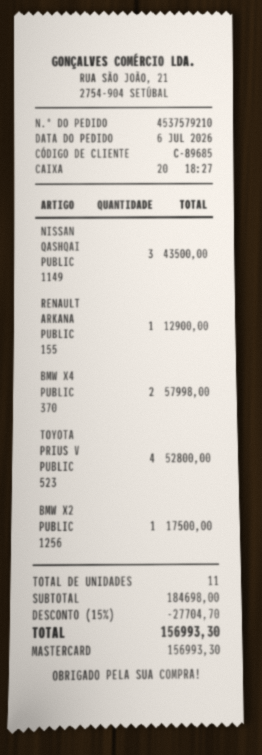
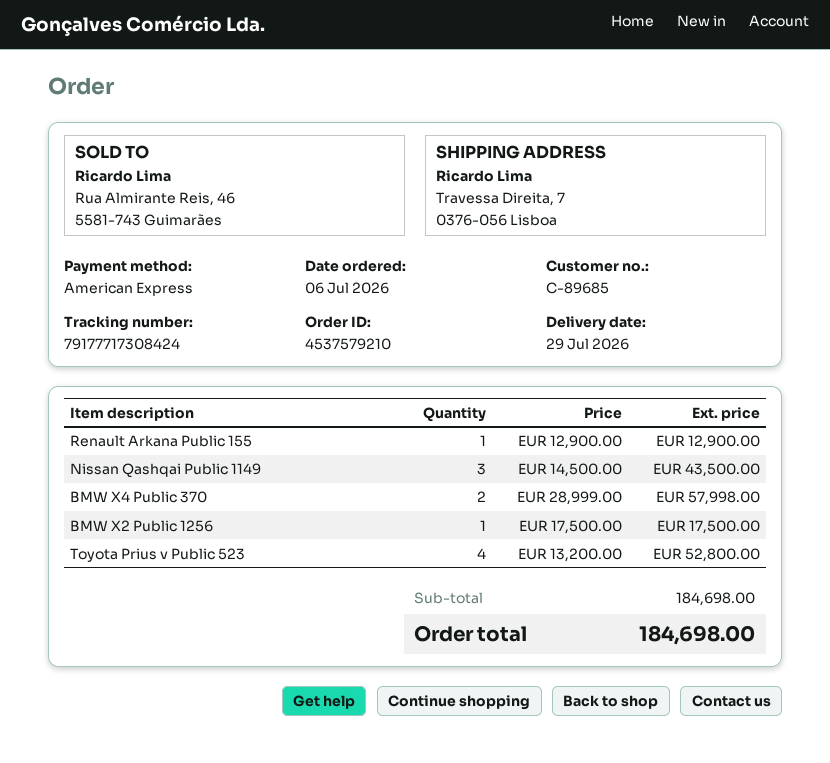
payment method: Mastercard -> American Express
discount: 15% = 27704.70 -> none
total: 156993.30 -> 184698.00

